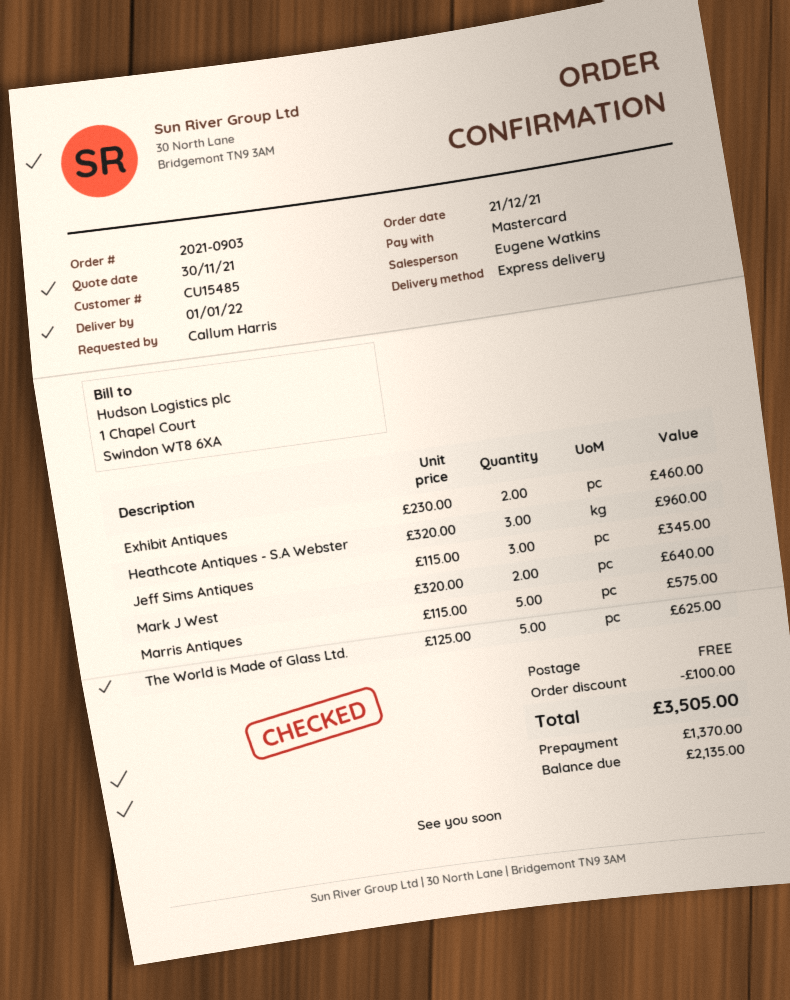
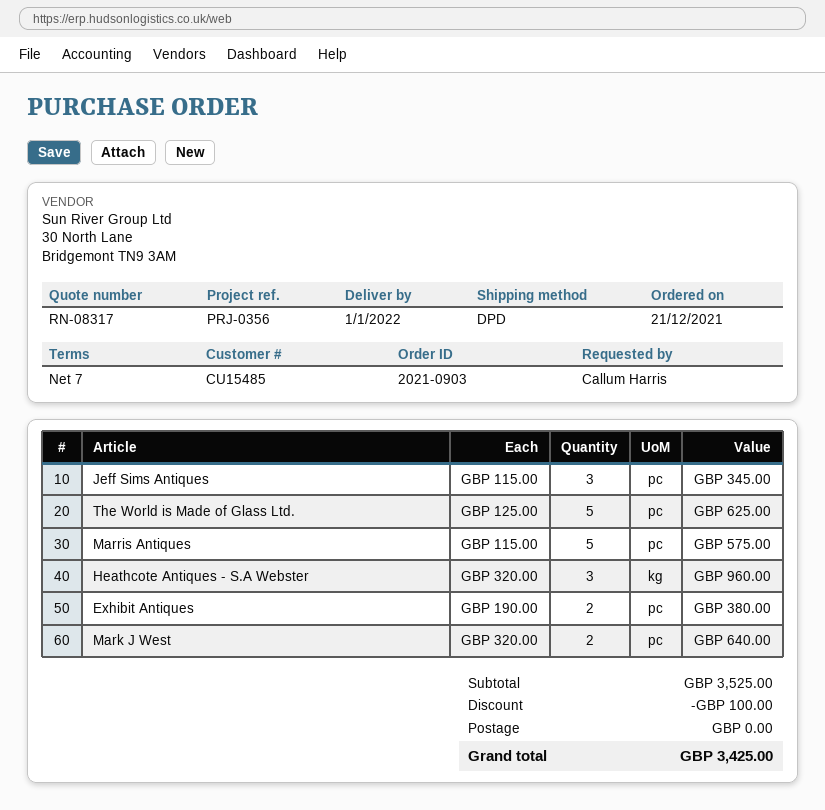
shipping method: express -> DPD
Exhibit Antiques: 2 x 230.00 = 460.00 -> 2 x 190.00 = 380.00
total: 3505.00 -> 3425.00

